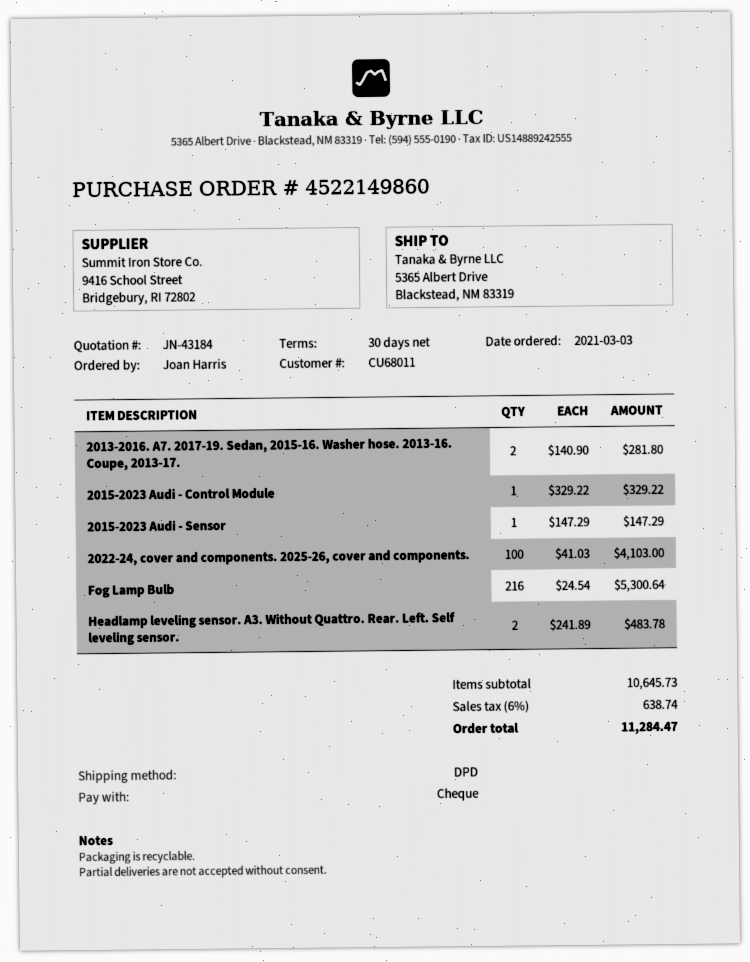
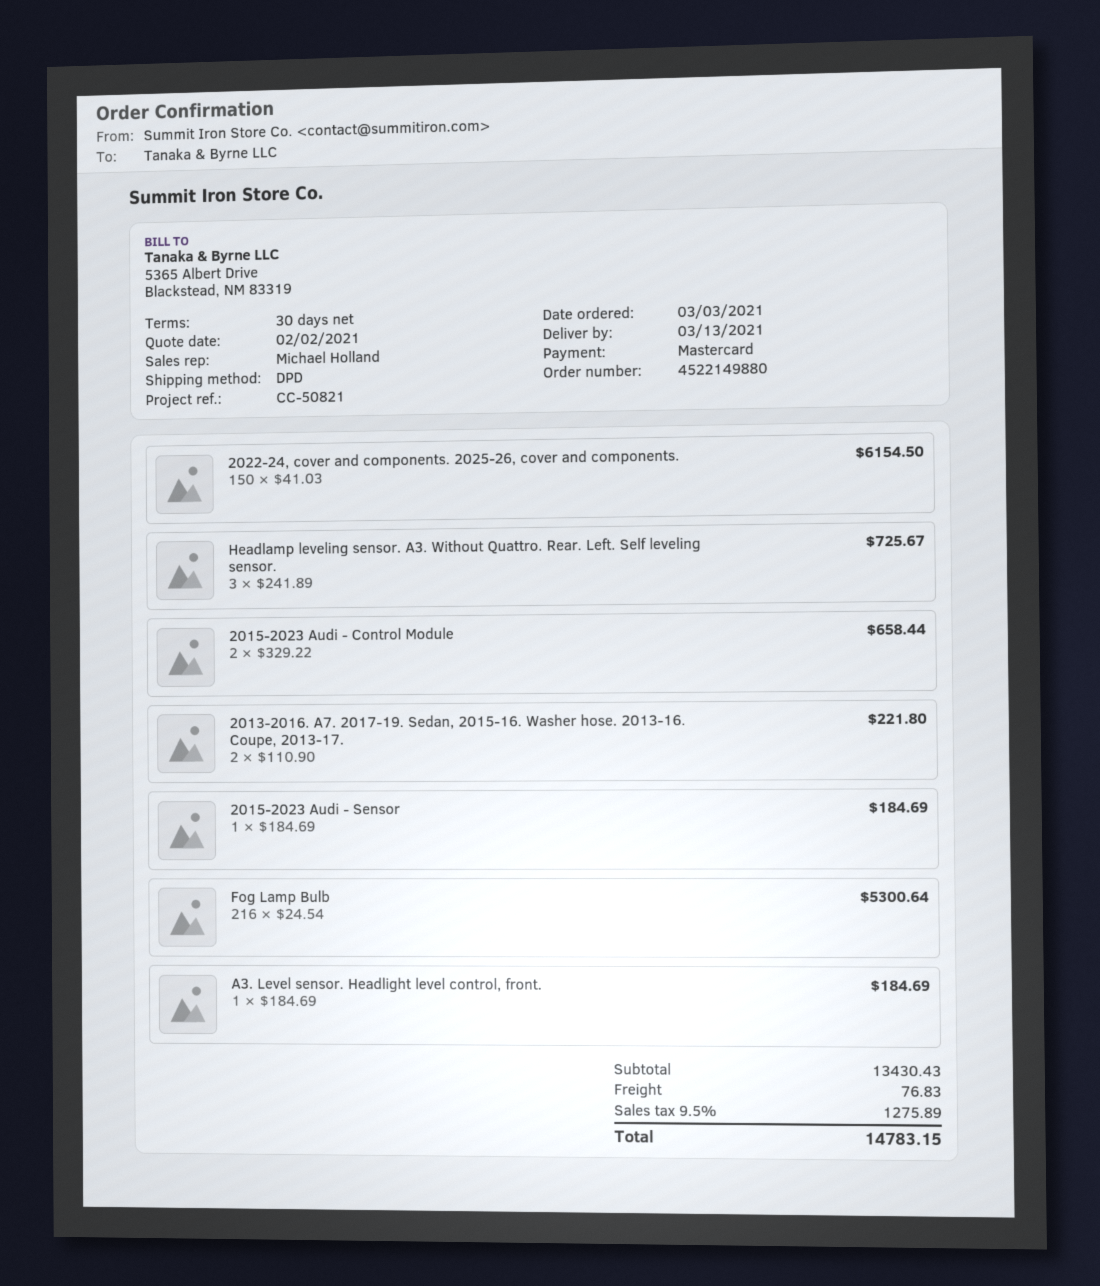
order number: 4522149860 -> 4522149880
payment method: cheque -> Mastercard
2013-2016. A7. 2017-19. Sedan, 2015-16. Washer hose. 2013-16. Coupe, 2013-17.: 2 x 140.90 = 281.80 -> 2 x 110.90 = 221.80
2015-2023 Audi - Control Module: 1 x 329.22 = 329.22 -> 2 x 329.22 = 658.44
2015-2023 Audi - Sensor: 1 x 147.29 = 147.29 -> 1 x 184.69 = 184.69
2022-24, cover and components. 2025-26, cover and components.: 100 x 41.03 = 4103.00 -> 150 x 41.03 = 6154.50
Headlamp leveling sensor. A3. Without Quattro. Rear. Left. Self leveling sensor.: 2 x 241.89 = 483.78 -> 3 x 241.89 = 725.67
A3. Level sensor. Headlight level control, front.: none -> 1 x 184.69 = 184.69
subtotal: 10645.73 -> 13430.43
shipping: none -> 76.83
tax: 6% = 638.74 -> 9.5% = 1275.89
total: 11284.47 -> 14783.15

